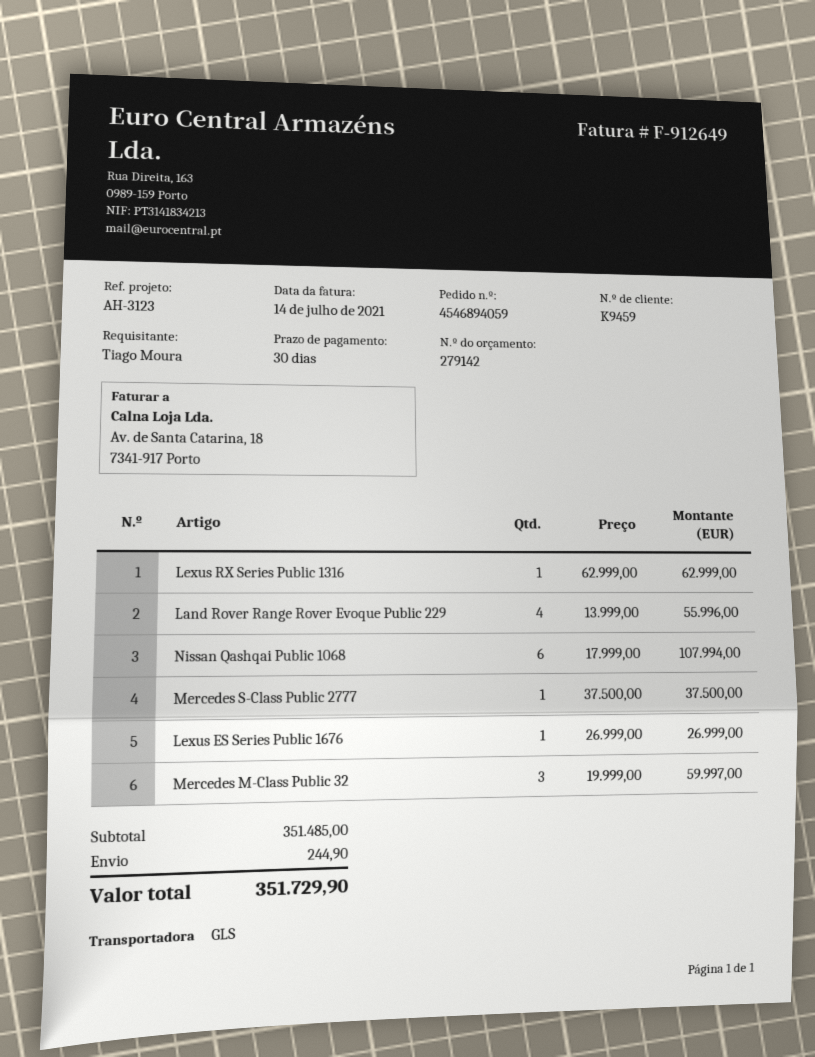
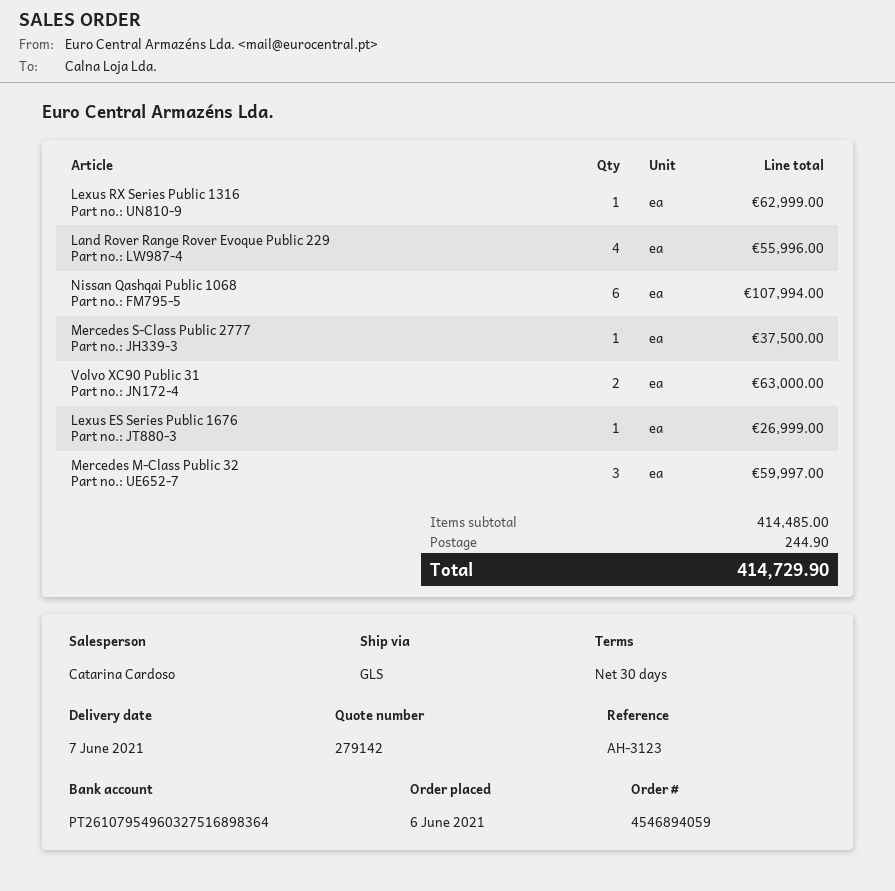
Volvo XC90 Public 31: none -> 2 for 63000.00
subtotal: 351485.00 -> 414485.00
total: 351729.90 -> 414729.90

